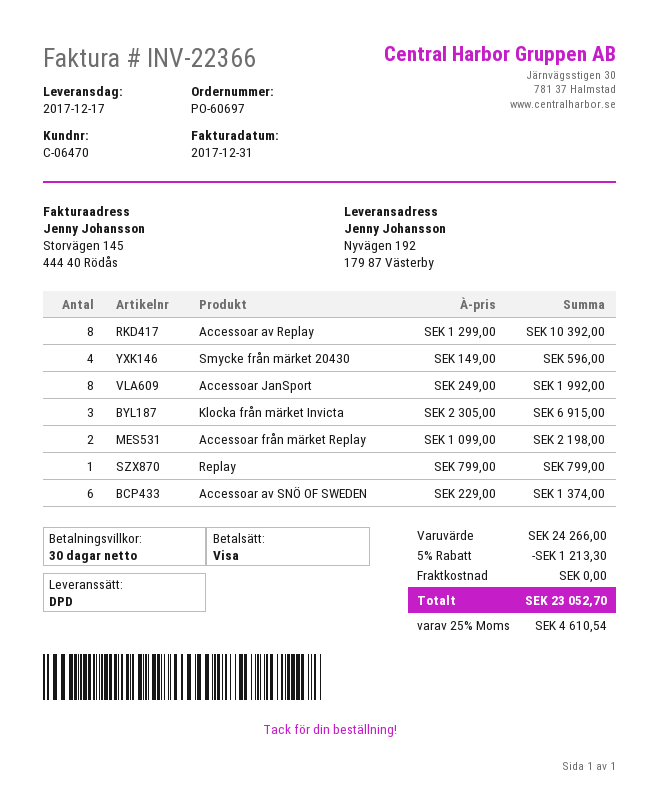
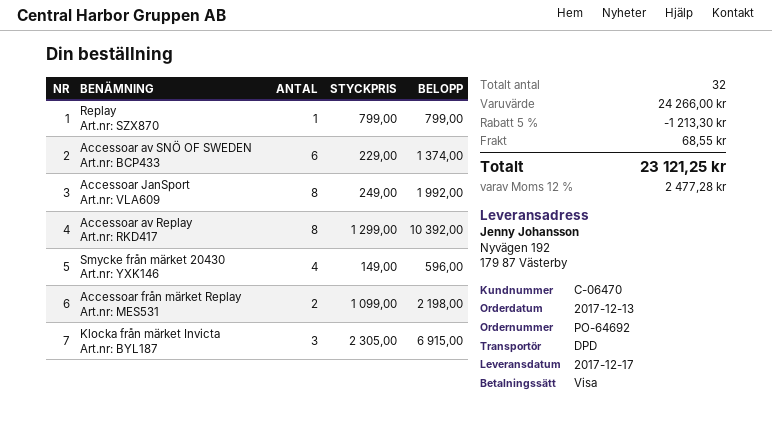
order number: PO-60697 -> PO-64692
shipping: 0.00 -> 68.55
tax: 25% = 4610.54 -> 12% = 2477.28
total: 23052.70 -> 23121.25

